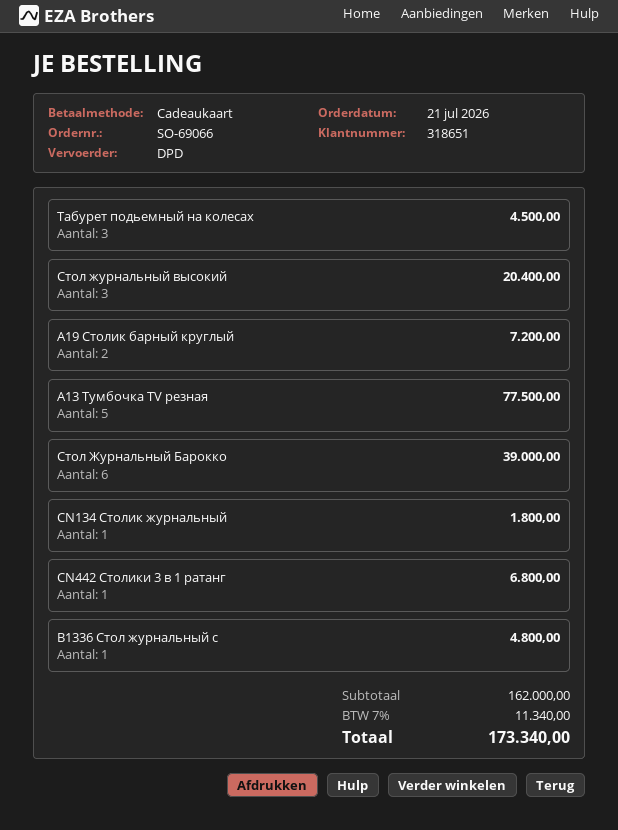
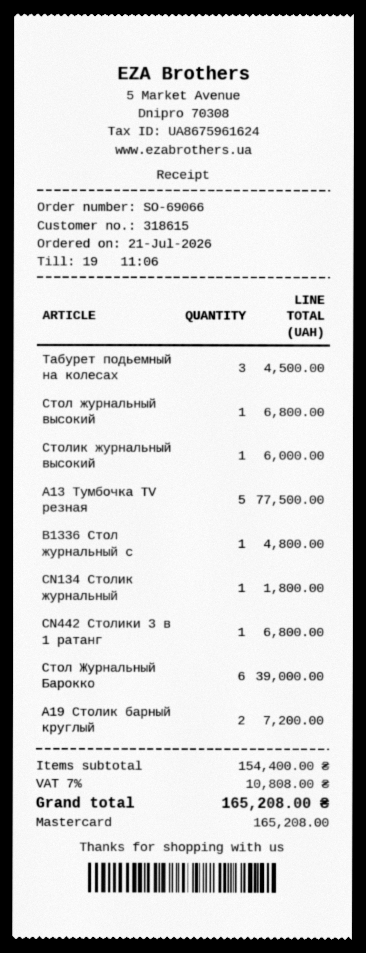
customer number: 318651 -> 318615
payment method: gift card -> Mastercard
Стол журнальный высокий: 3 for 20400.00 -> 1 for 6800.00
Столик журнальный высокий: none -> 1 for 6000.00
subtotal: 162000.00 -> 154400.00
tax: 7% = 11340.00 -> 7% = 10808.00
total: 173340.00 -> 165208.00

